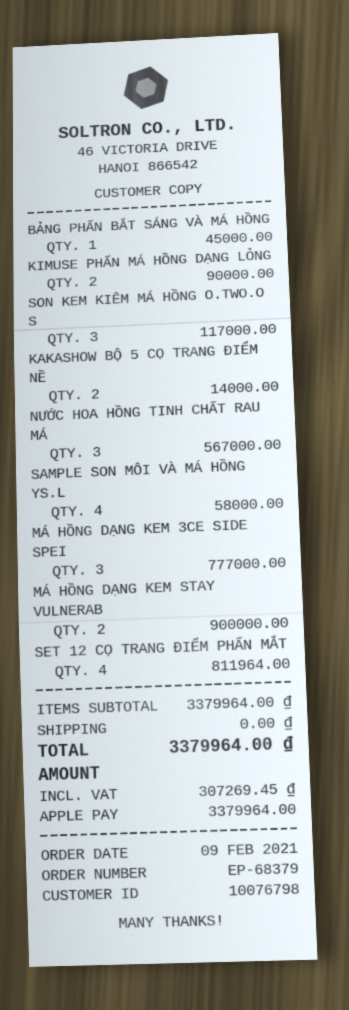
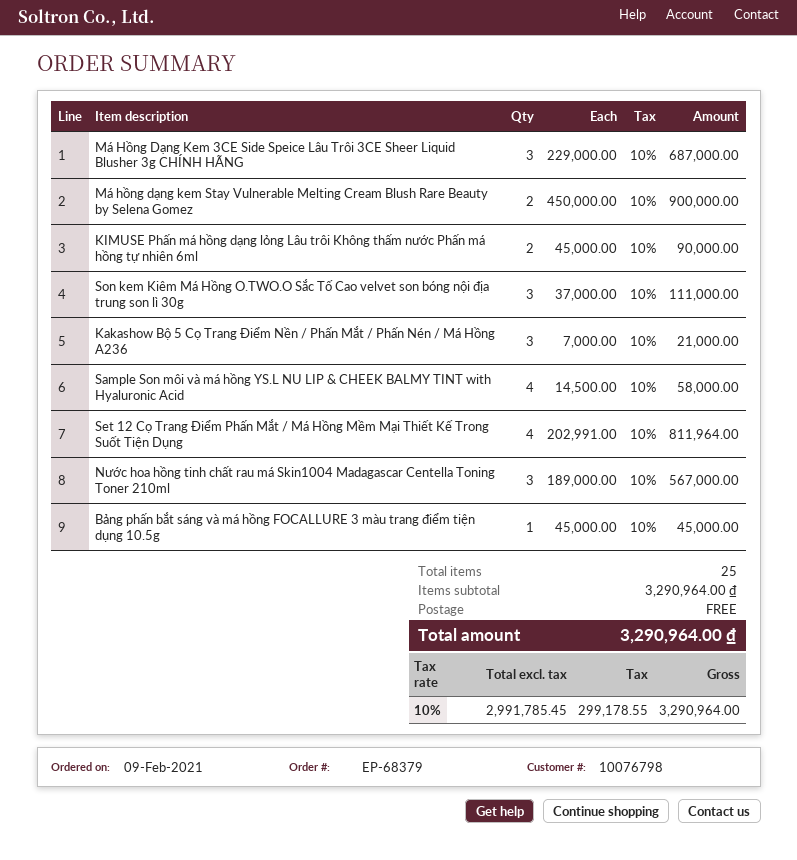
SON KEM KIÊM MÁ HỒNG O.TWO.O S: 3 for 117000.00 -> 3 for 111000.00
KAKASHOW BỘ 5 CỌ TRANG ĐIỂM NỀ: 2 for 14000.00 -> 3 for 21000.00
MÁ HỒNG DẠNG KEM 3CE SIDE SPEI: 3 for 777000.00 -> 3 for 687000.00
subtotal: 3379964.00 -> 3290964.00
tax: 307269.45 -> 299178.55
total: 3379964.00 -> 3290964.00

